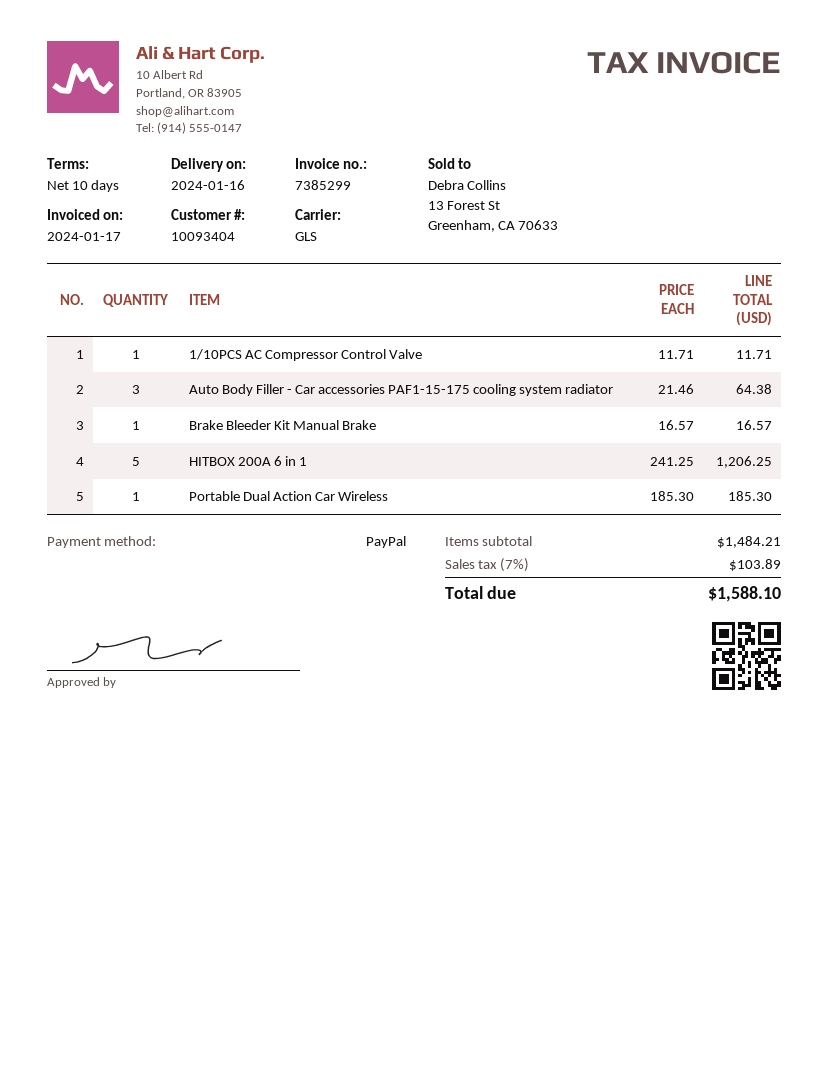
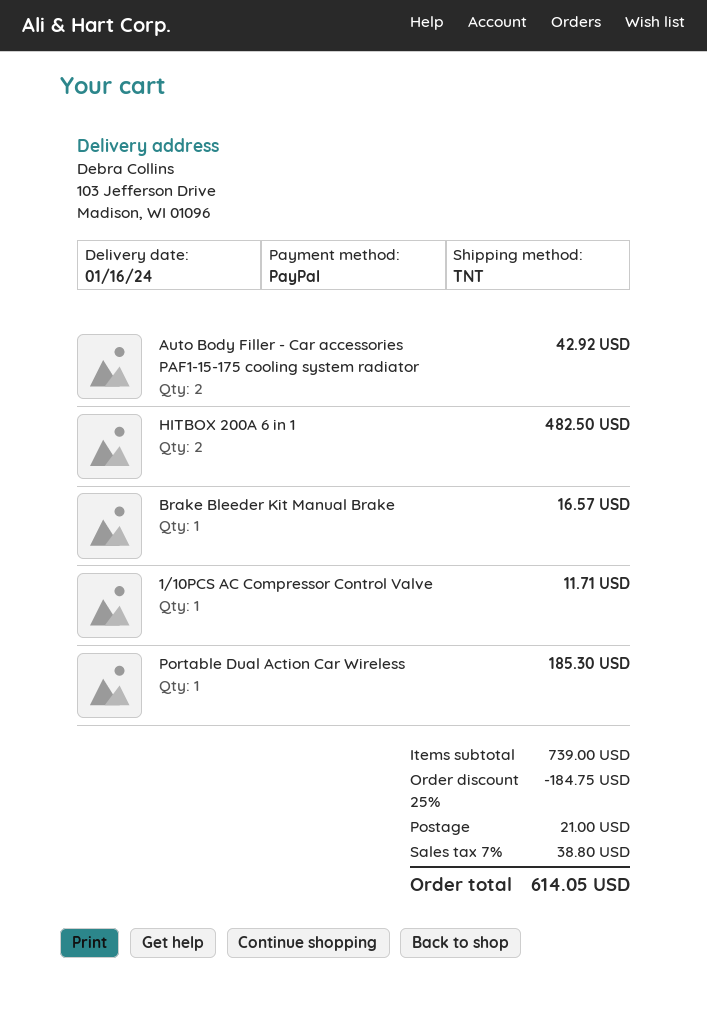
shipping method: GLS -> TNT
Auto Body Filler - Car accessories PAF1-15-175 cooling system radiator: 3 for 64.38 -> 2 for 42.92
HITBOX 200A 6 in 1: 5 for 1206.25 -> 2 for 482.50
subtotal: 1484.21 -> 739.00
discount: none -> 25% = 184.75
shipping: none -> 21.00
tax: 7% = 103.89 -> 7% = 38.80
total: 1588.10 -> 614.05

